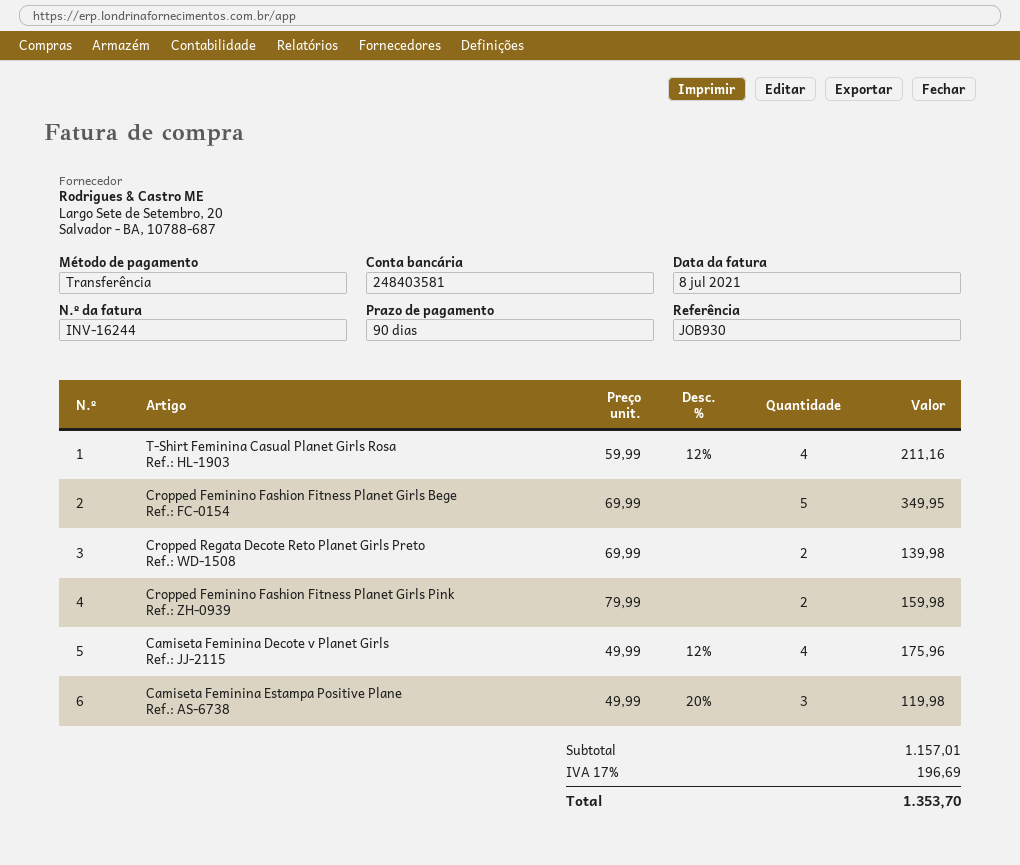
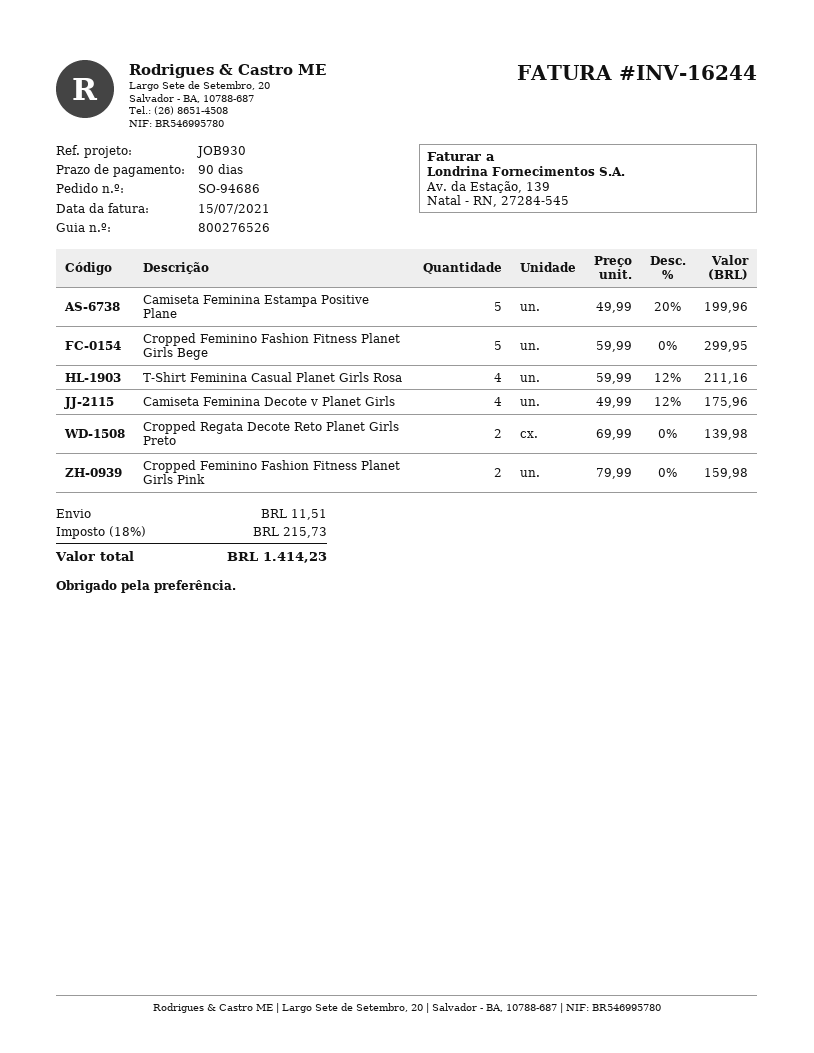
invoice date: 2021-07-08 -> 2021-07-15
Cropped Feminino Fashion Fitness Planet Girls Bege: 5 x 69.99 = 349.95 -> 5 x 59.99 = 299.95
Camiseta Feminina Estampa Positive Plane: 3 x 49.99 - 20% = 119.98 -> 5 x 49.99 - 20% = 199.96
shipping: none -> 11.51
tax: 17% = 196.69 -> 18% = 215.73
total: 1353.70 -> 1414.23

